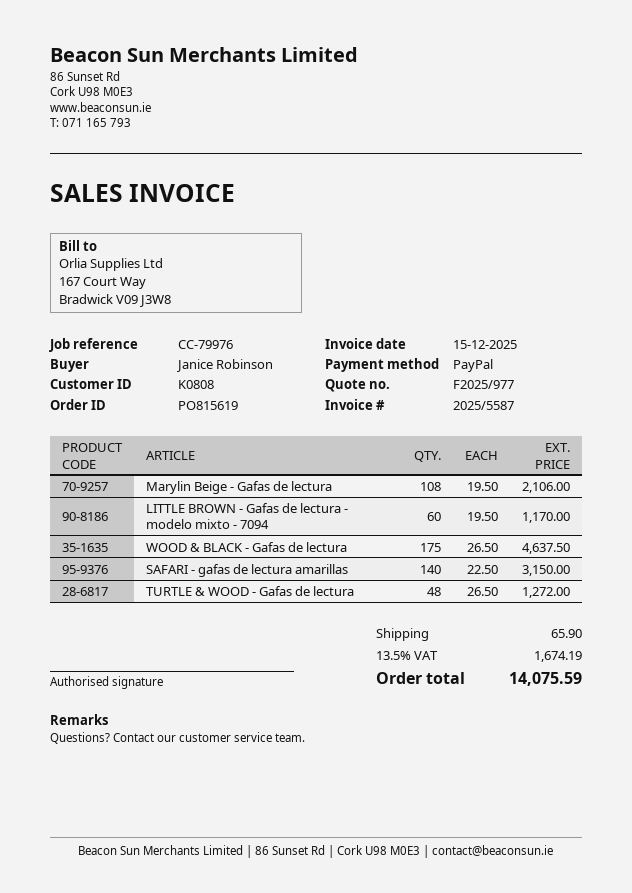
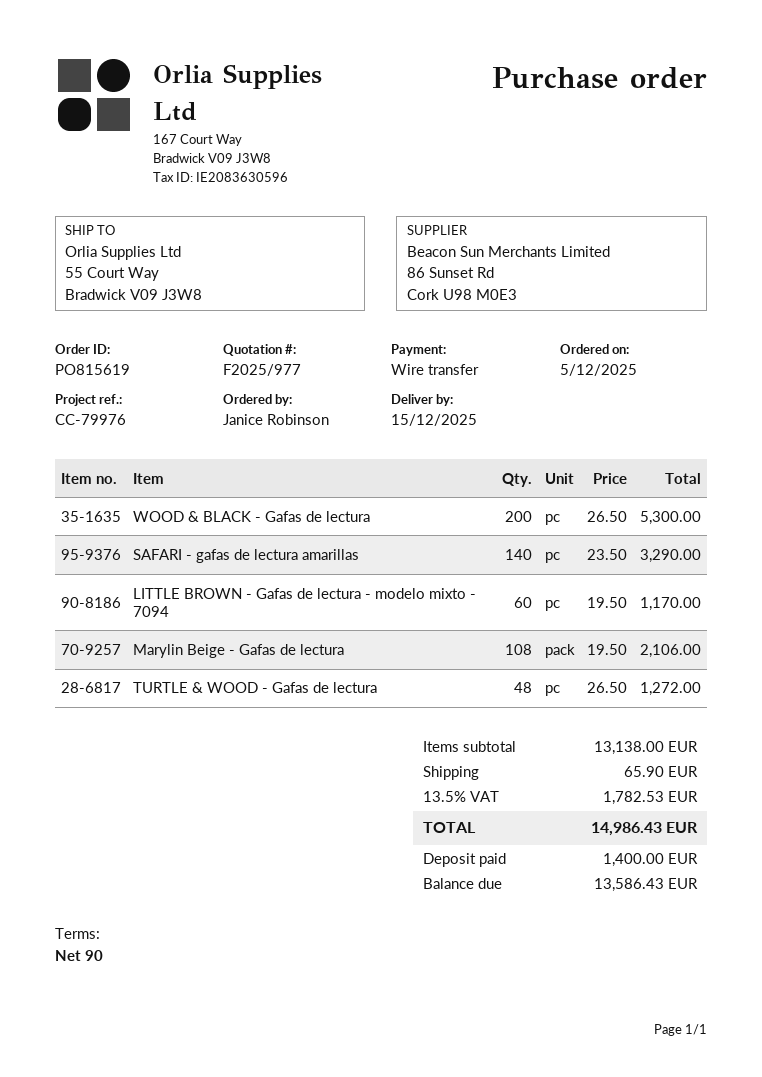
payment method: PayPal -> bank transfer
WOOD & BLACK - Gafas de lectura: 175 x 26.50 = 4637.50 -> 200 x 26.50 = 5300.00
SAFARI - gafas de lectura amarillas: 140 x 22.50 = 3150.00 -> 140 x 23.50 = 3290.00
tax: 13.5% = 1674.19 -> 13.5% = 1782.53
total: 14075.59 -> 14986.43

